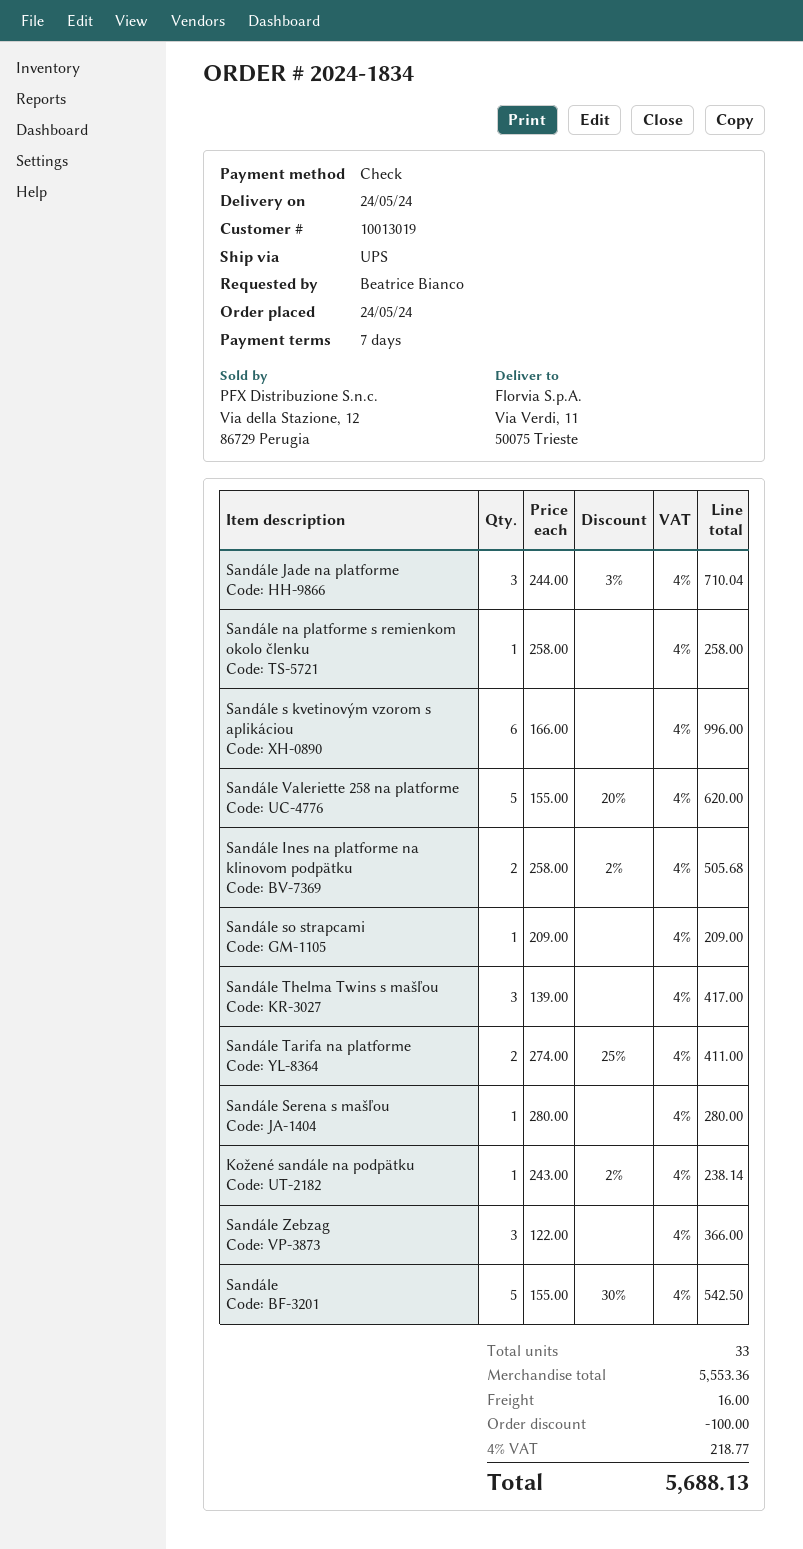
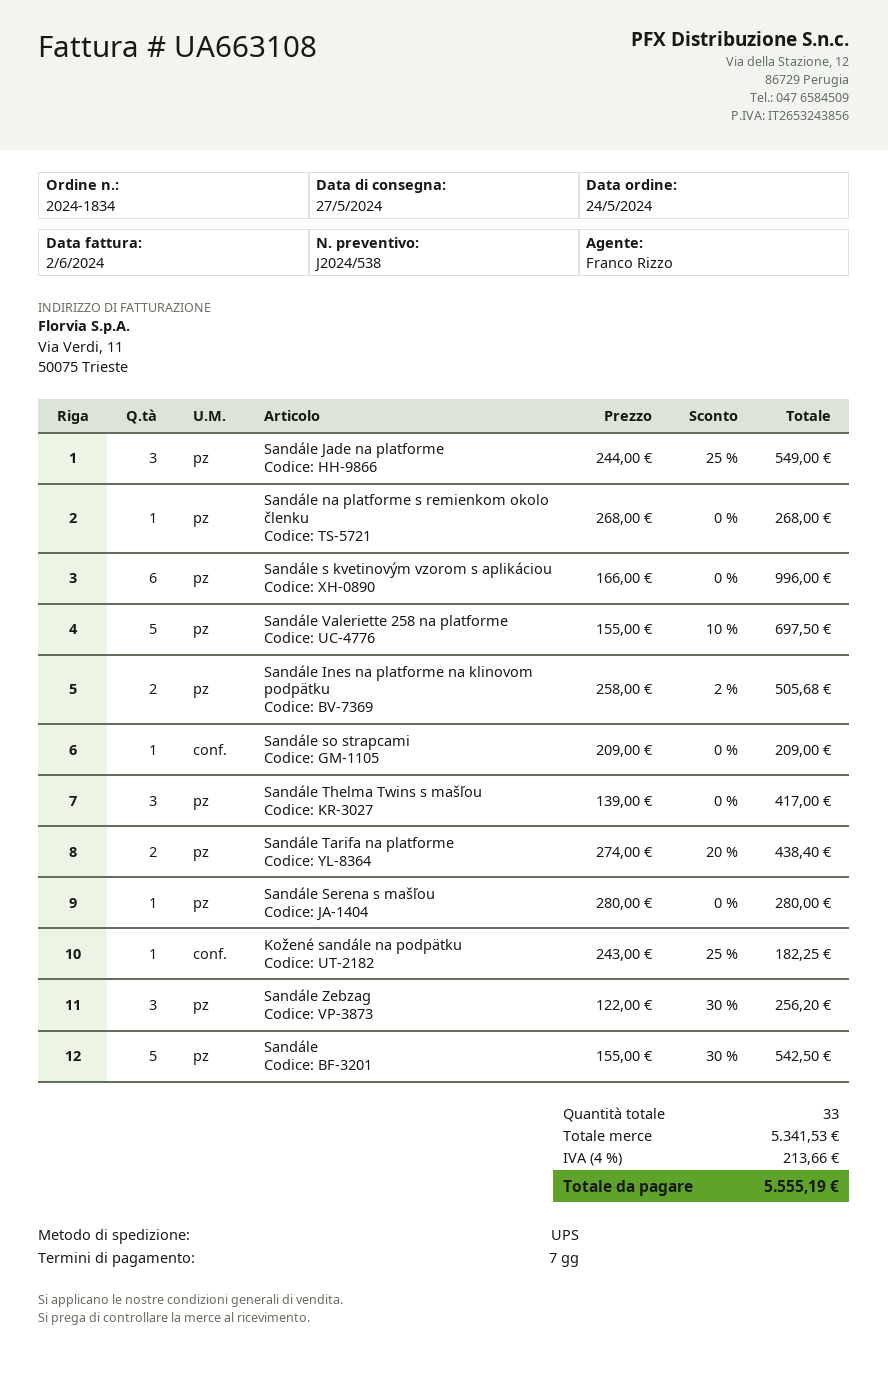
delivery date: 2024-05-24 -> 2024-05-27
Sandále Jade na platforme: 3 x 244.00 - 3% = 710.04 -> 3 x 244.00 - 25% = 549.00
Sandále na platforme s remienkom okolo členku: 1 x 258.00 = 258.00 -> 1 x 268.00 = 268.00
Sandále Valeriette 258 na platforme: 5 x 155.00 - 20% = 620.00 -> 5 x 155.00 - 10% = 697.50
Sandále Tarifa na platforme: 2 x 274.00 - 25% = 411.00 -> 2 x 274.00 - 20% = 438.40
Kožené sandále na podpätku: 1 x 243.00 - 2% = 238.14 -> 1 x 243.00 - 25% = 182.25
Sandále Zebzag: 3 x 122.00 = 366.00 -> 3 x 122.00 - 30% = 256.20
subtotal: 5553.36 -> 5341.53
discount: 100.00 -> none
shipping: 16.00 -> none
tax: 4% = 218.77 -> 4% = 213.66
total: 5688.13 -> 5555.19

